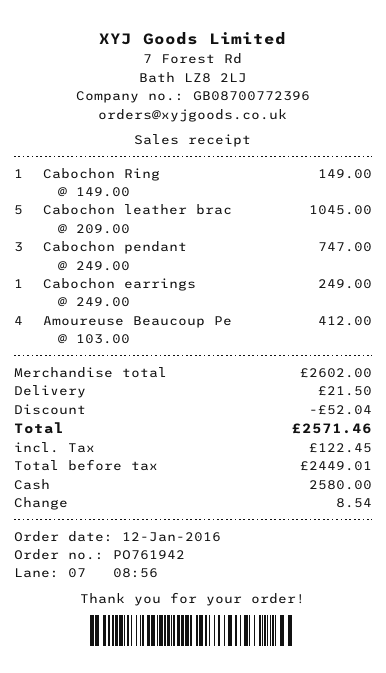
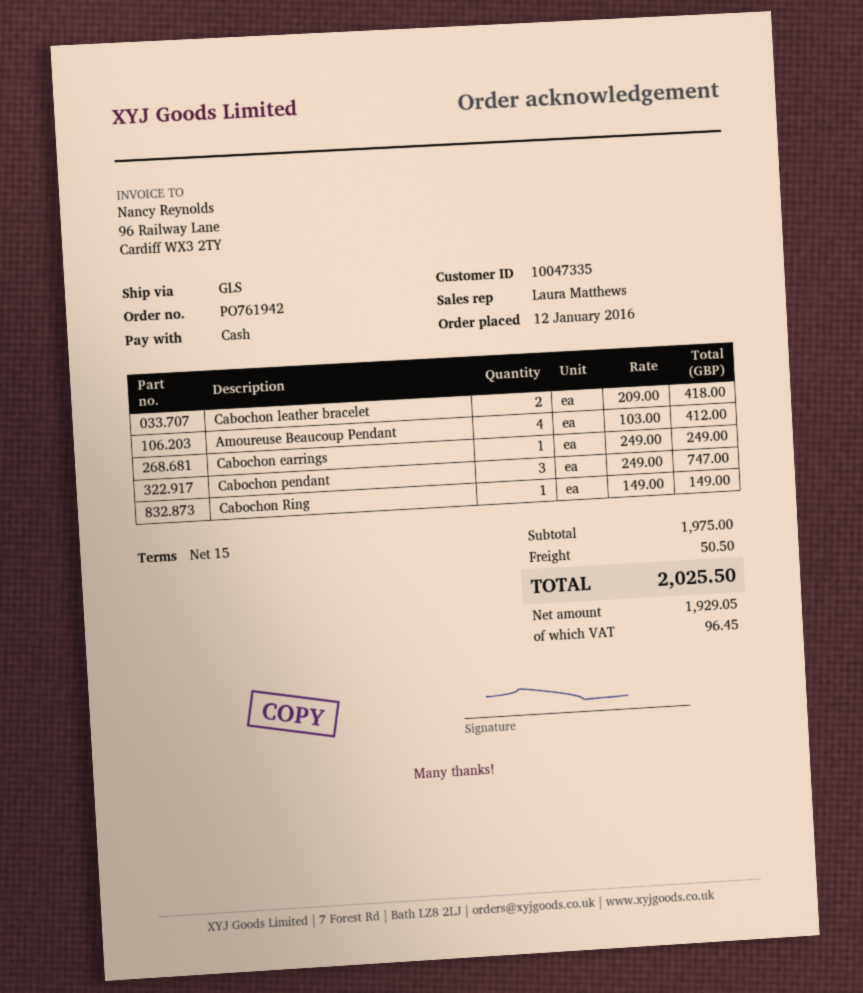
Cabochon leather brac: 5 x 209.00 = 1045.00 -> 2 x 209.00 = 418.00
subtotal: 2602.00 -> 1975.00
discount: 52.04 -> none
shipping: 21.50 -> 50.50
net: 2449.01 -> 1929.05
tax: 122.45 -> 96.45
total: 2571.46 -> 2025.50

